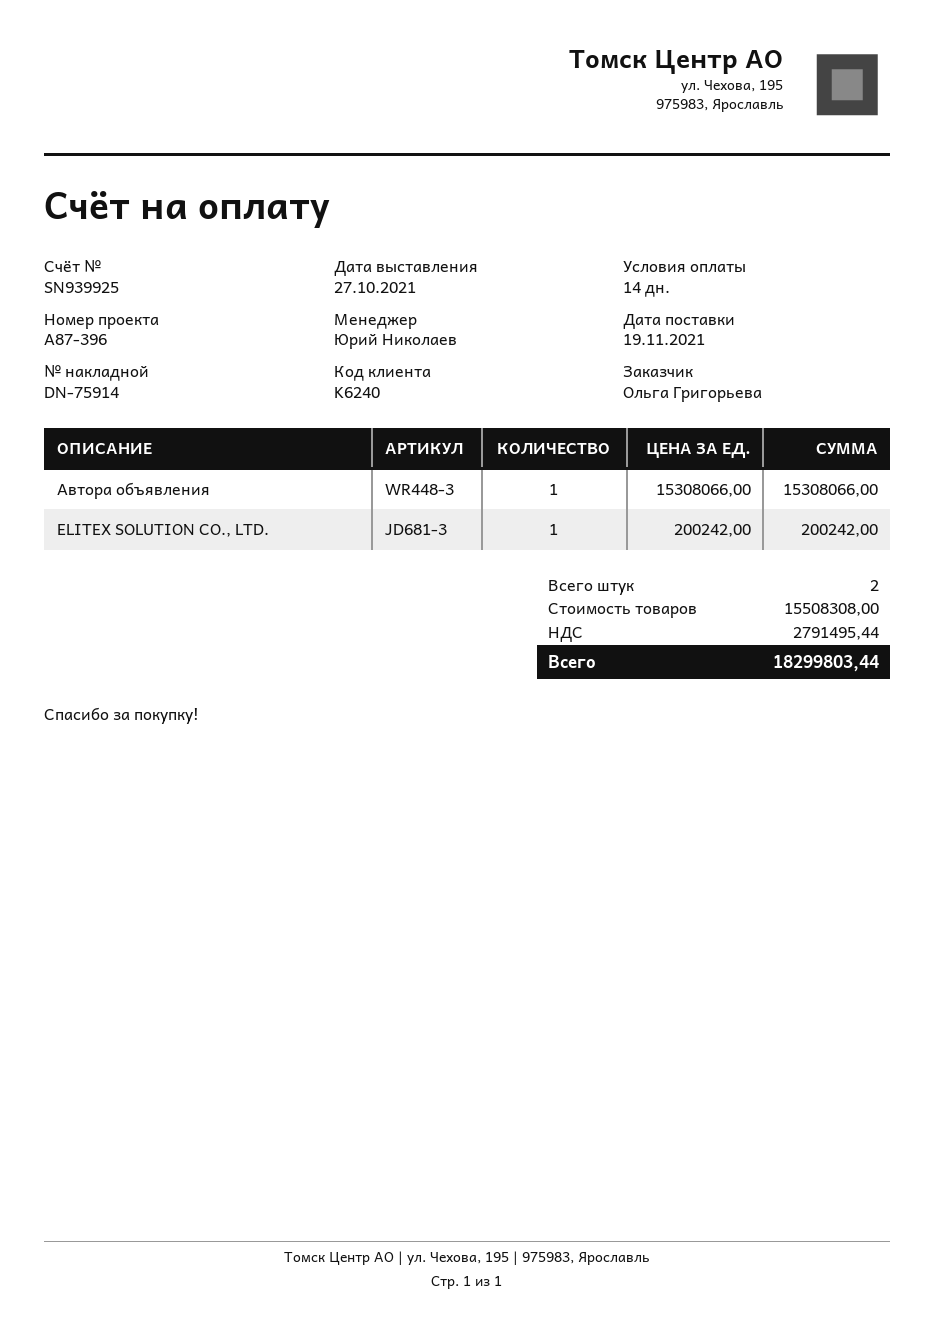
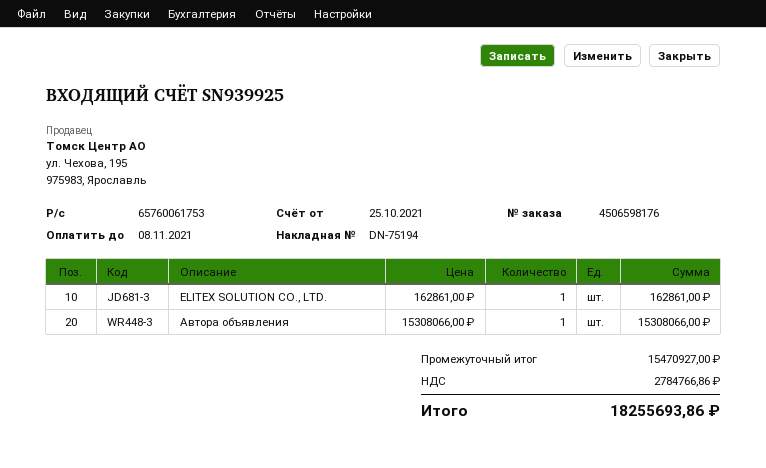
delivery note number: DN-75914 -> DN-75194
invoice date: 2021-10-27 -> 2021-10-25
ELITEX SOLUTION CO., LTD.: 1 x 200242.00 = 200242.00 -> 1 x 162861.00 = 162861.00
subtotal: 15508308.00 -> 15470927.00
tax: 2791495.44 -> 2784766.86
total: 18299803.44 -> 18255693.86

